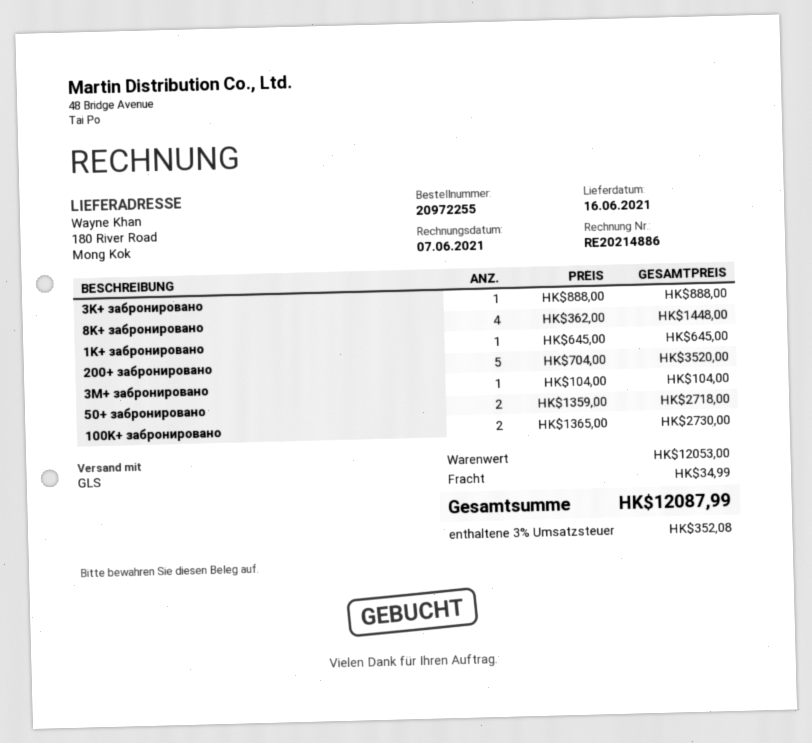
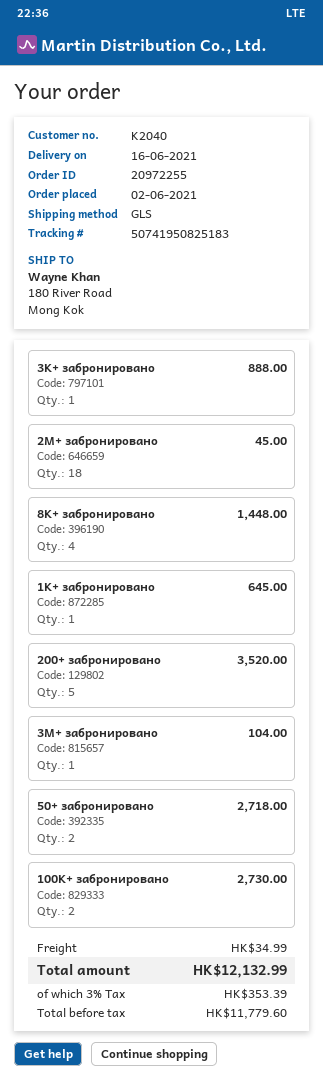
2M+ забронировано: none -> 18 for 45.00
tax: 3% = 352.08 -> 3% = 353.39
total: 12087.99 -> 12132.99

